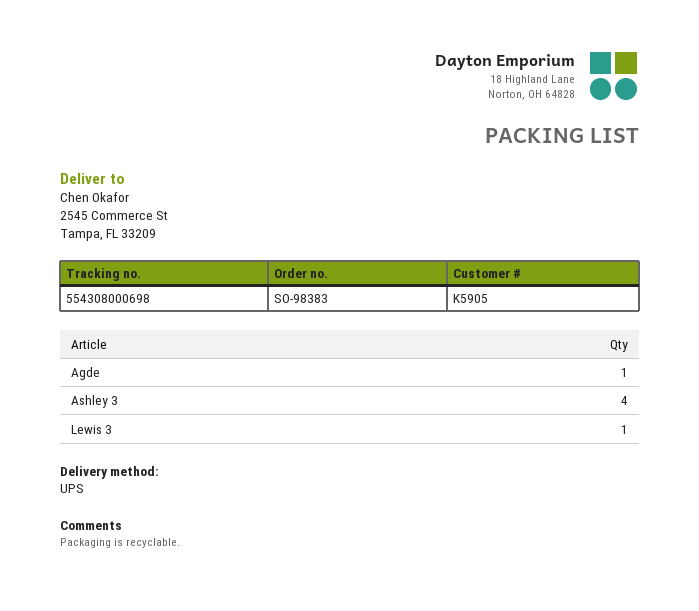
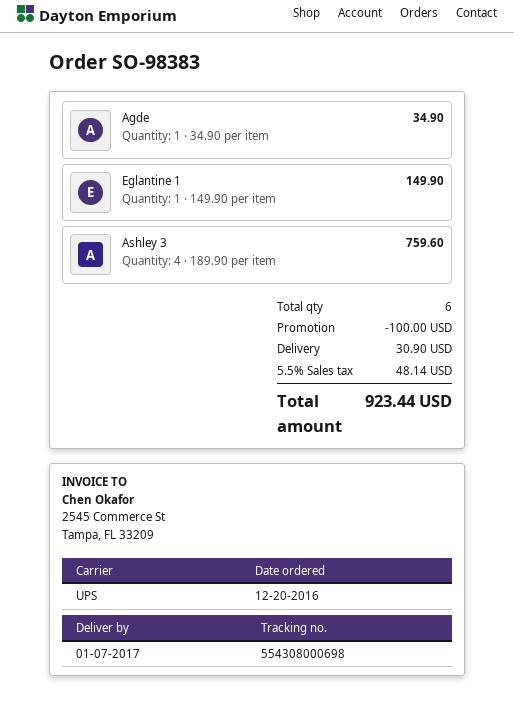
Lewis 3: 1 -> none
Eglantine 1: none -> 1

